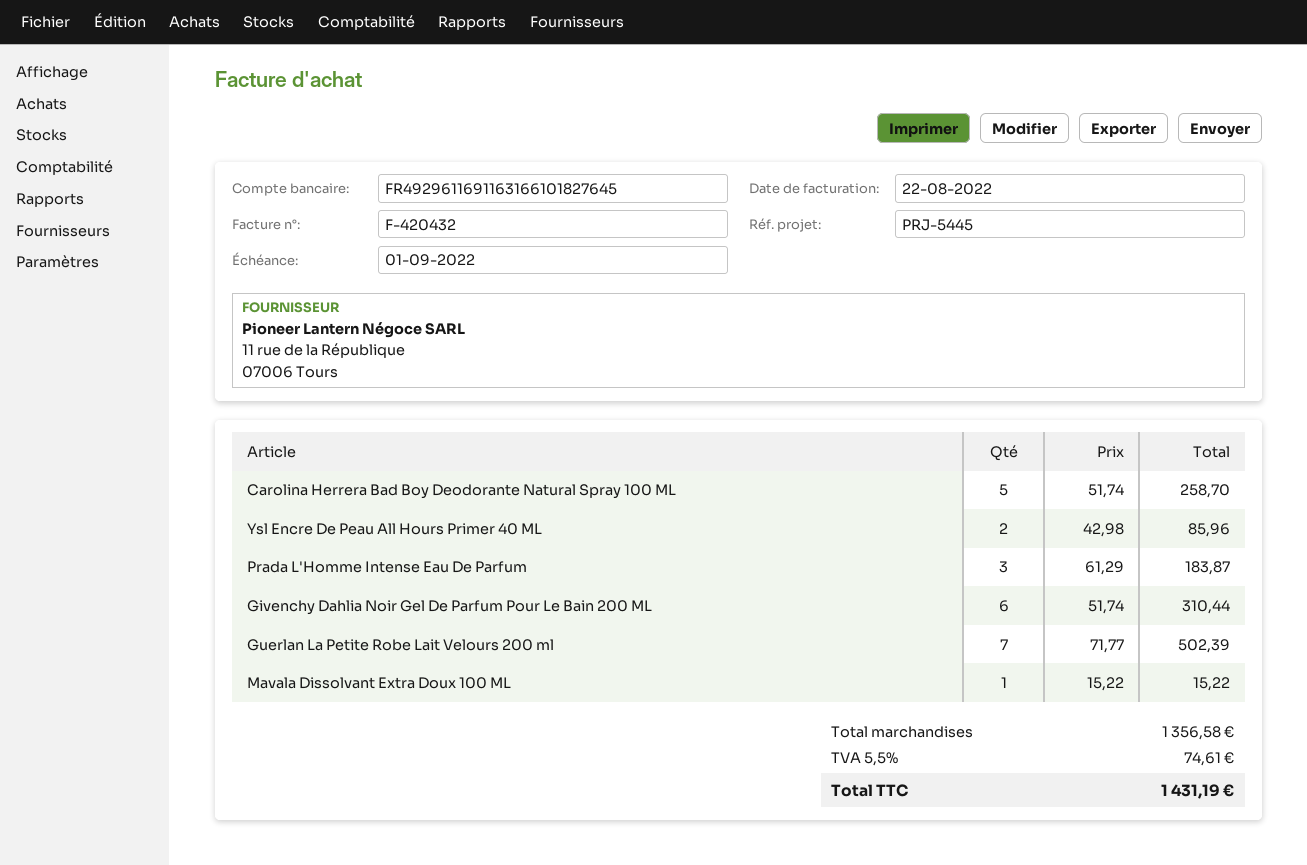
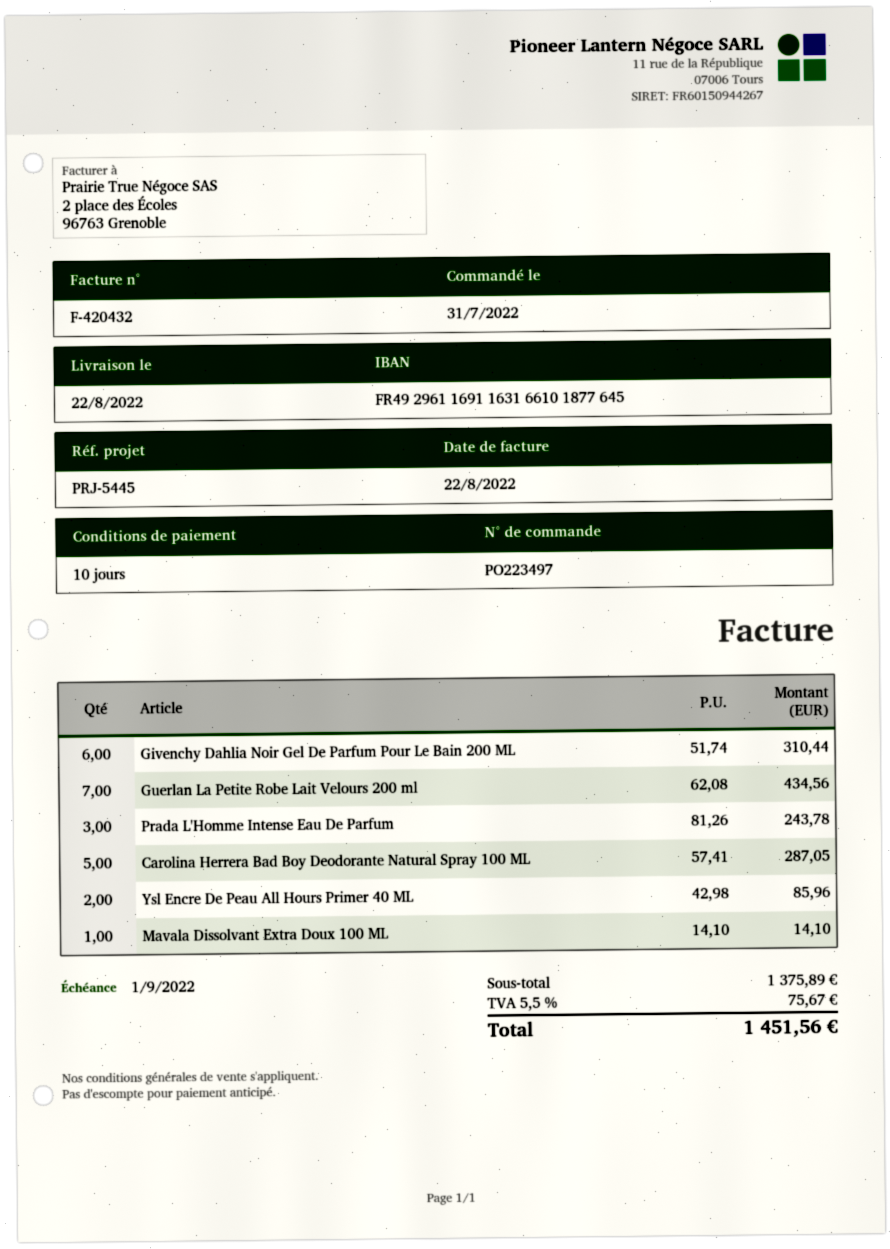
bank account: FR4929611691163166101827645 -> FR4929611691163166101877645
Carolina Herrera Bad Boy Deodorante Natural Spray 100 ML: 5 x 51.74 = 258.70 -> 5 x 57.41 = 287.05
Prada L'Homme Intense Eau De Parfum: 3 x 61.29 = 183.87 -> 3 x 81.26 = 243.78
Guerlan La Petite Robe Lait Velours 200 ml: 7 x 71.77 = 502.39 -> 7 x 62.08 = 434.56
Mavala Dissolvant Extra Doux 100 ML: 1 x 15.22 = 15.22 -> 1 x 14.10 = 14.10
subtotal: 1356.58 -> 1375.89
tax: 5.5% = 74.61 -> 5.5% = 75.67
total: 1431.19 -> 1451.56

